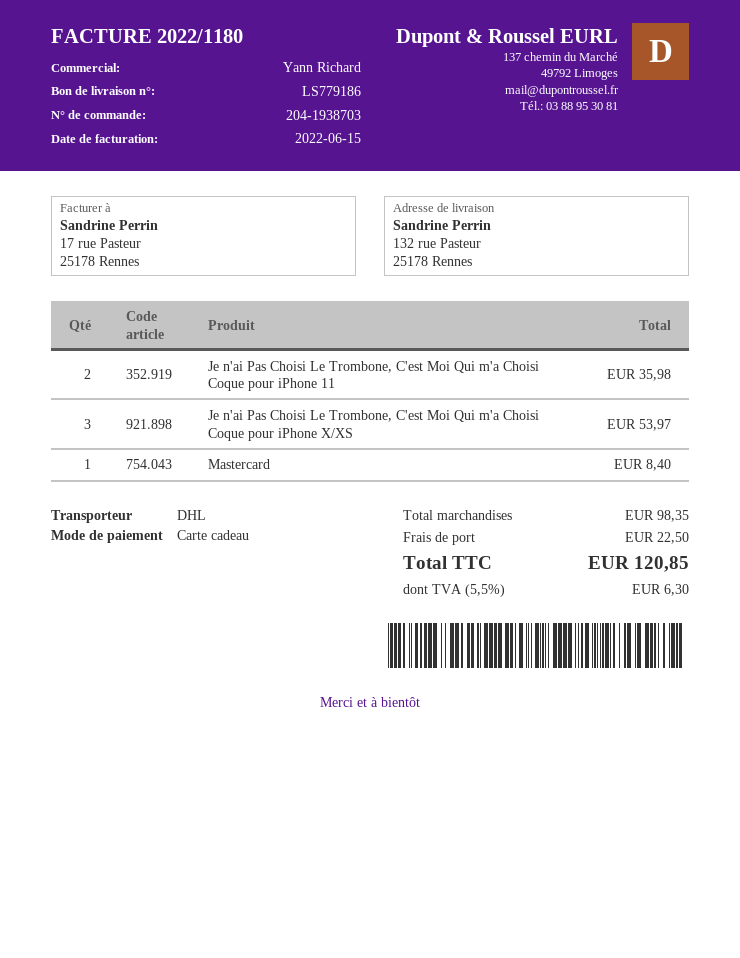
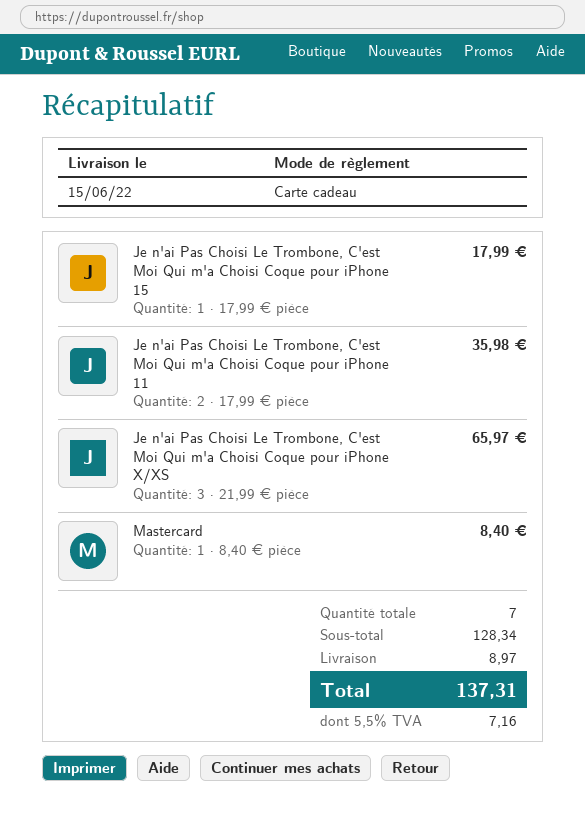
Je n'ai Pas Choisi Le Trombone, C'est Moi Qui m'a Choisi Coque pour iPhone X/XS: 3 for 53.97 -> 3 for 65.97
Je n'ai Pas Choisi Le Trombone, C'est Moi Qui m'a Choisi Coque pour iPhone 15: none -> 1 for 17.99
subtotal: 98.35 -> 128.34
shipping: 22.50 -> 8.97
tax: 5.5% = 6.30 -> 5.5% = 7.16
total: 120.85 -> 137.31

